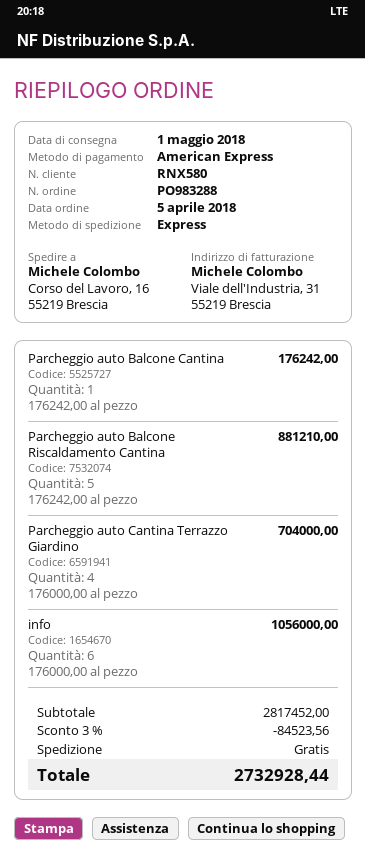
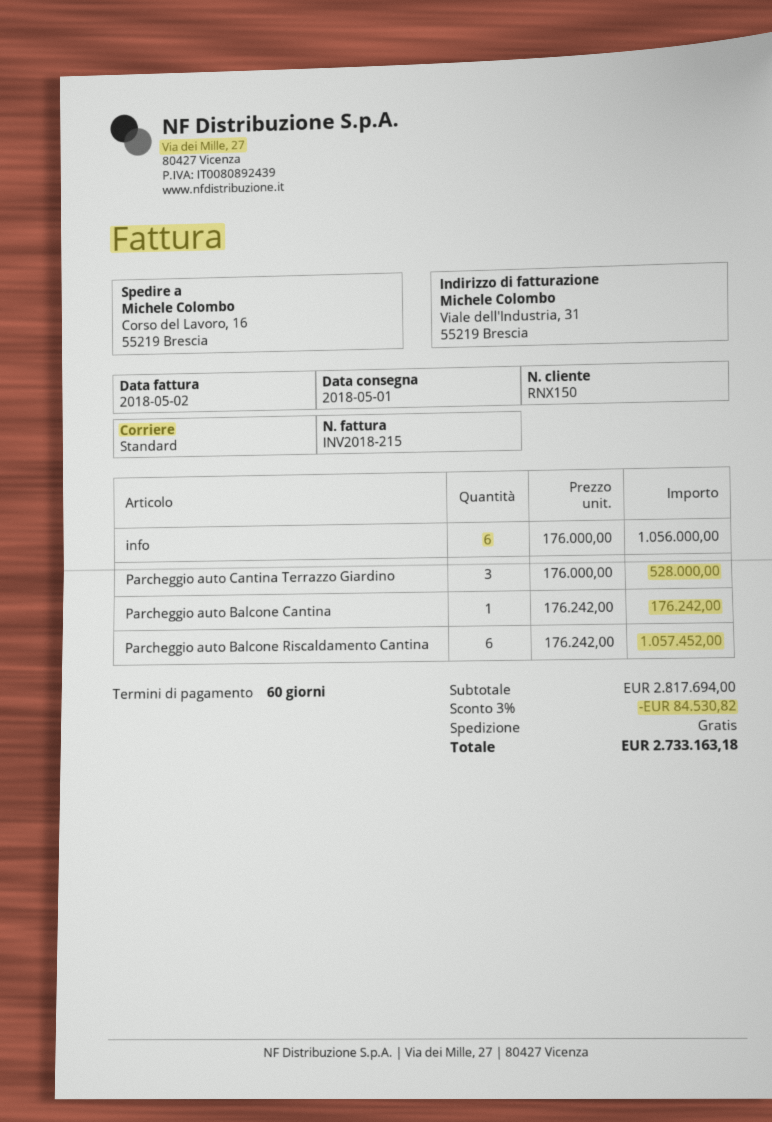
customer number: RNX580 -> RNX150
shipping method: express -> standard
Parcheggio auto Balcone Riscaldamento Cantina: 5 x 176242.00 = 881210.00 -> 6 x 176242.00 = 1057452.00
Parcheggio auto Cantina Terrazzo Giardino: 4 x 176000.00 = 704000.00 -> 3 x 176000.00 = 528000.00
subtotal: 2817452.00 -> 2817694.00
discount: 3% = 84523.56 -> 3% = 84530.82
total: 2732928.44 -> 2733163.18

